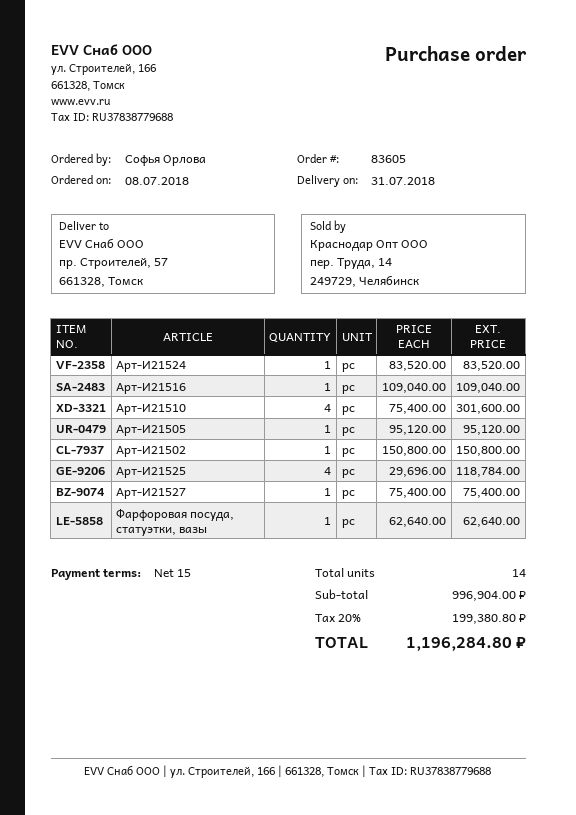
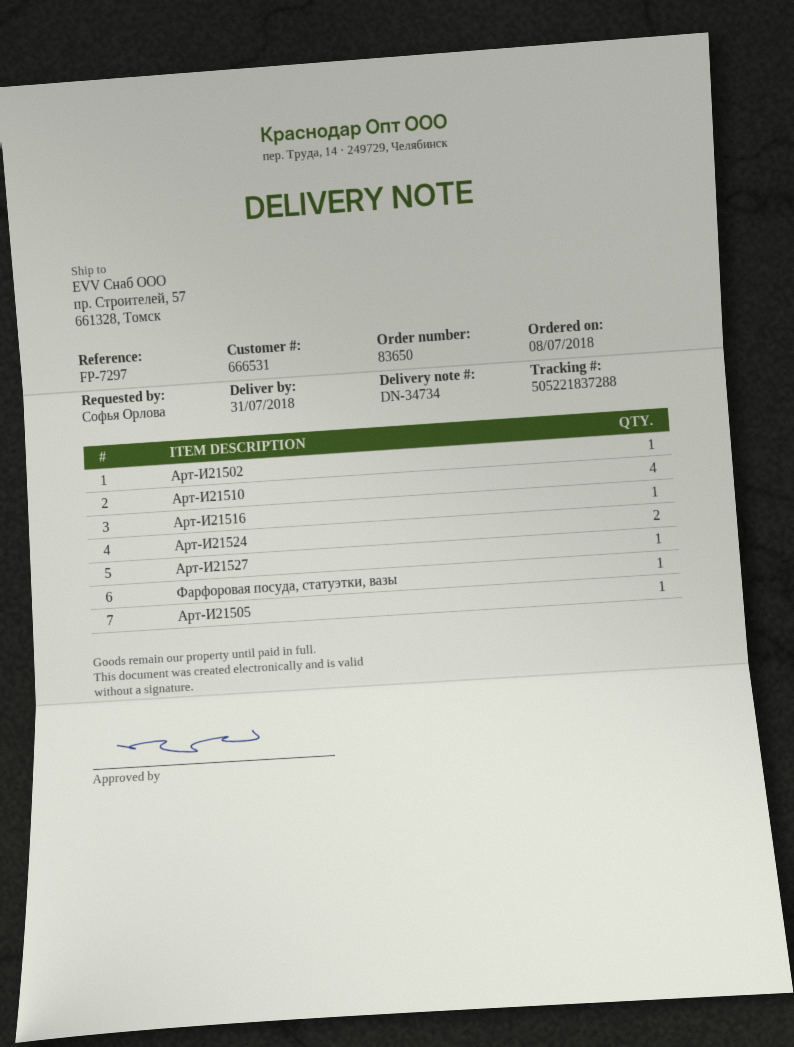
order number: 83605 -> 83650
Арт-И21524: 1 -> 2
Арт-И21525: 4 -> none

